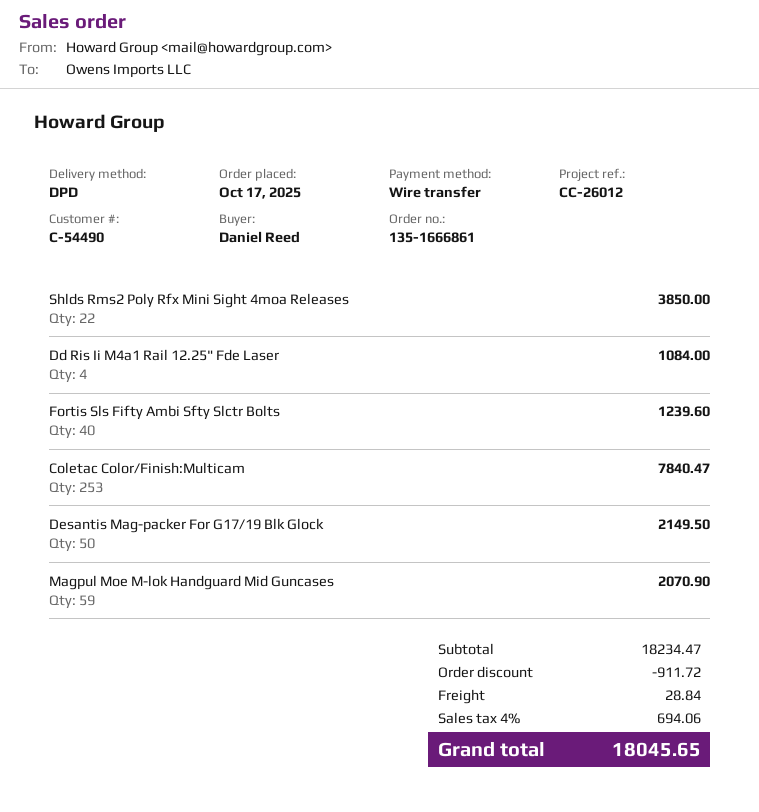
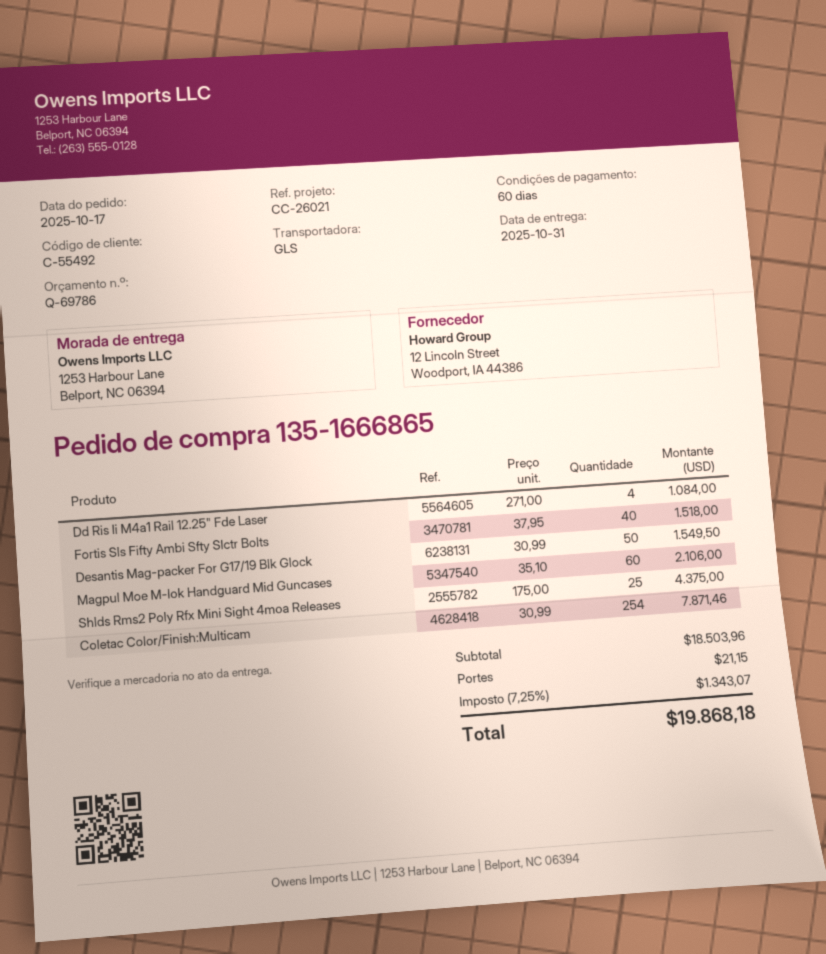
order number: 135-1666861 -> 135-1666865
customer number: C-54490 -> C-55492
reference: CC-26012 -> CC-26021
shipping method: DPD -> GLS
Shlds Rms2 Poly Rfx Mini Sight 4moa Releases: 22 for 3850.00 -> 25 for 4375.00
Fortis Sls Fifty Ambi Sfty Slctr Bolts: 40 for 1239.60 -> 40 for 1518.00
Coletac Color/Finish:Multicam: 253 for 7840.47 -> 254 for 7871.46
Desantis Mag-packer For G17/19 Blk Glock: 50 for 2149.50 -> 50 for 1549.50
Magpul Moe M-lok Handguard Mid Guncases: 59 for 2070.90 -> 60 for 2106.00
subtotal: 18234.47 -> 18503.96
discount: 911.72 -> none
shipping: 28.84 -> 21.15
tax: 4% = 694.06 -> 7.25% = 1343.07
total: 18045.65 -> 19868.18

